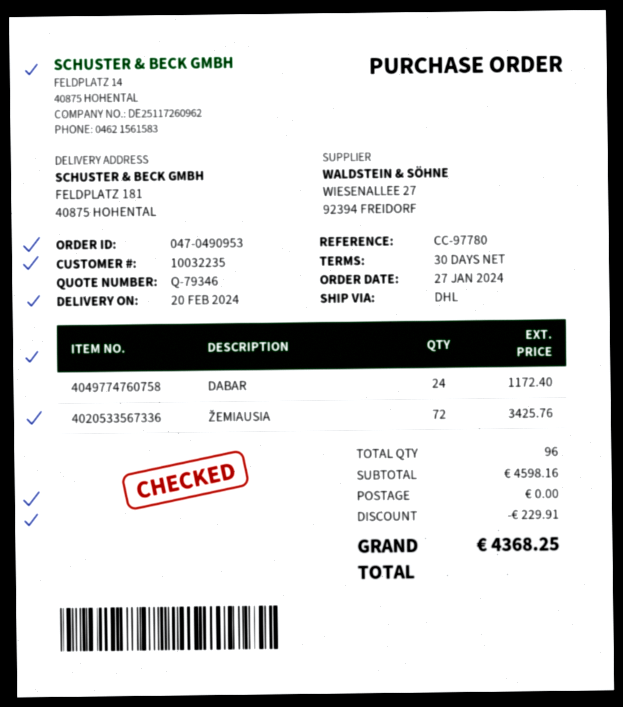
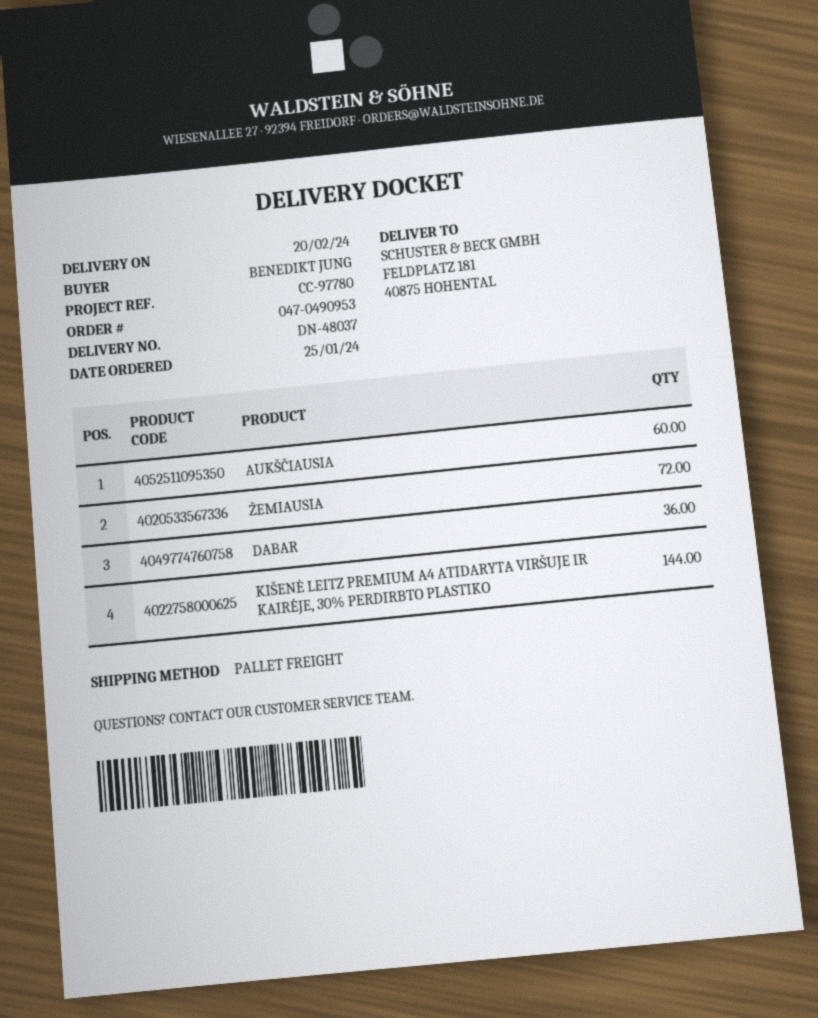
order date: 2024-01-27 -> 2024-01-25
shipping method: DHL -> pallet freight
DABAR: 24 -> 36
AUKŠČIAUSIA: none -> 60
KIŠENĖ LEITZ PREMIUM A4 ATIDARYTA VIRŠUJE IR KAIRĖJE, 30% PERDIRBTO PLASTIKO: none -> 144

